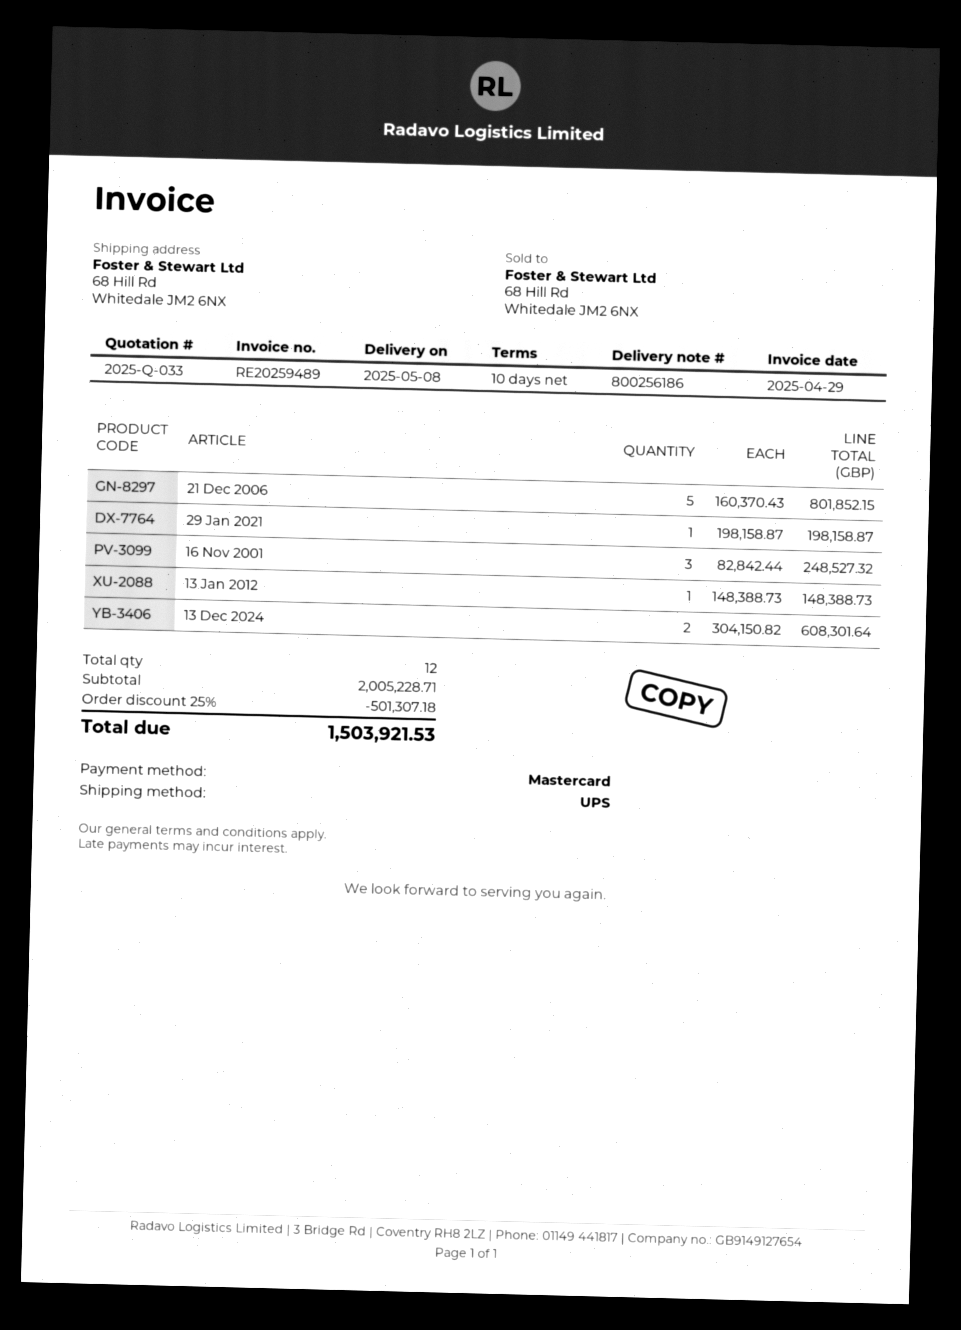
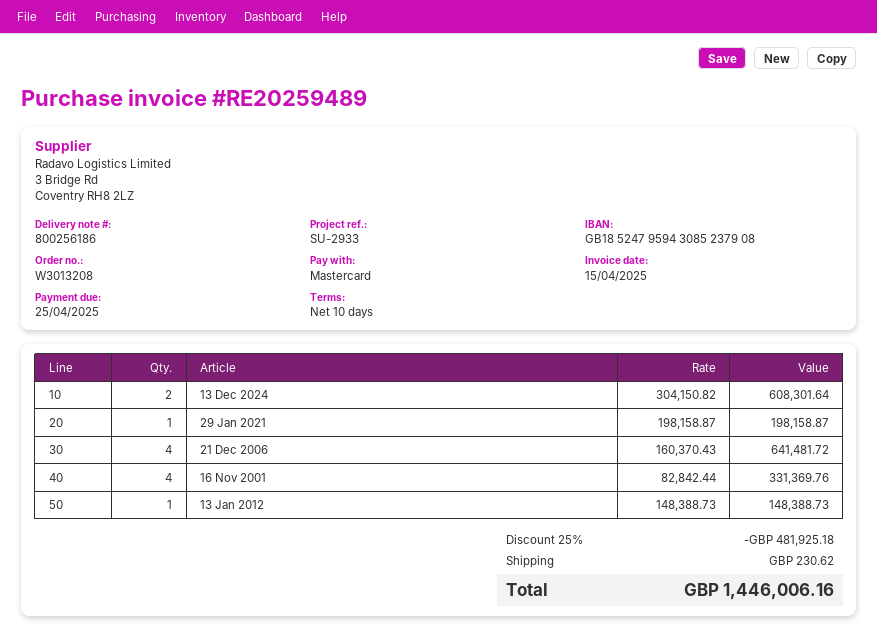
invoice date: 2025-04-29 -> 2025-04-15
21 Dec 2006: 5 x 160370.43 = 801852.15 -> 4 x 160370.43 = 641481.72
16 Nov 2001: 3 x 82842.44 = 248527.32 -> 4 x 82842.44 = 331369.76
discount: 25% = 501307.18 -> 25% = 481925.18
shipping: none -> 230.62
total: 1503921.53 -> 1446006.16

